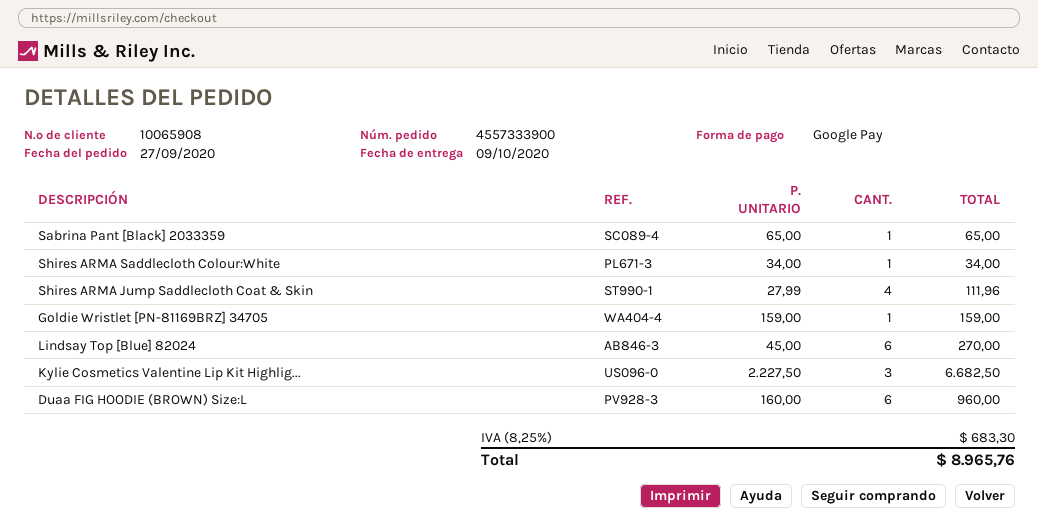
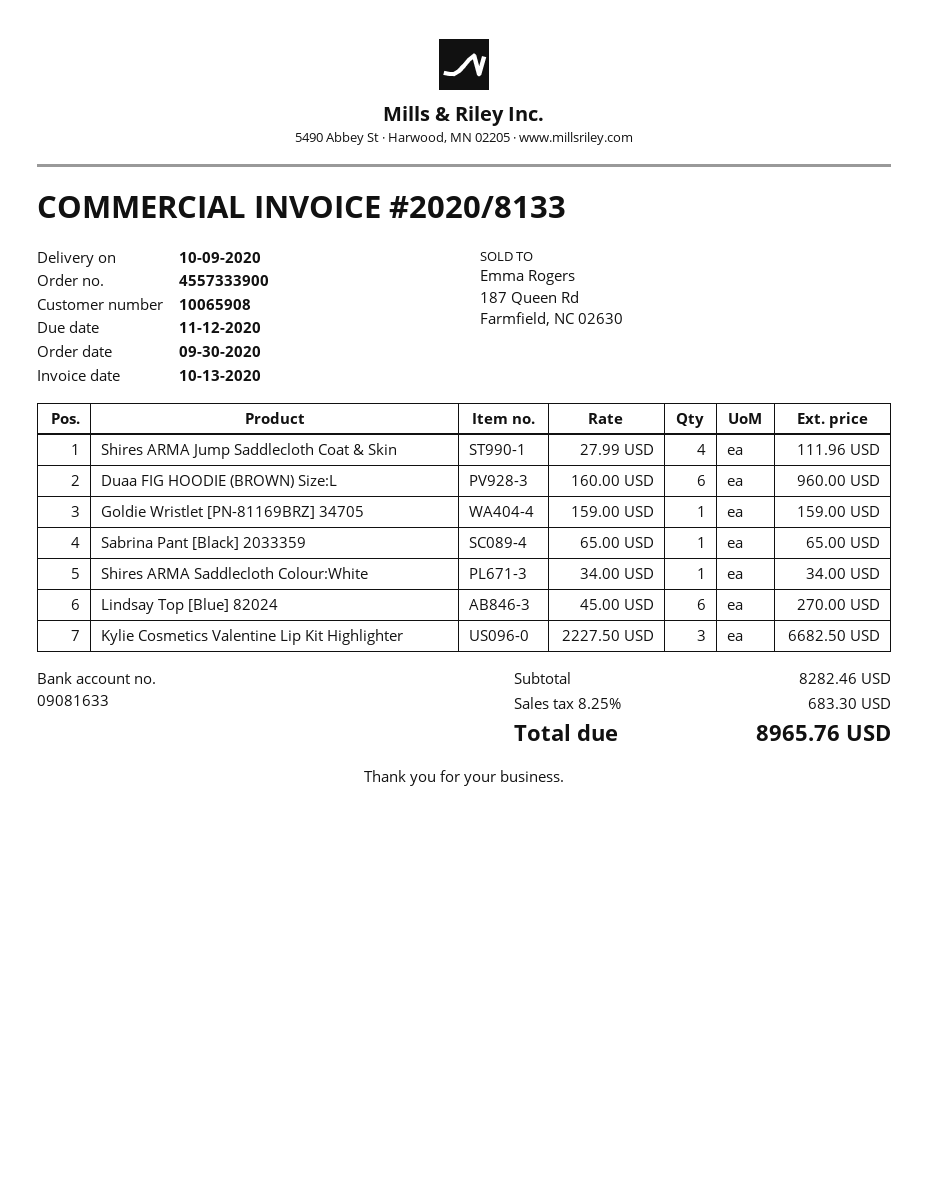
order date: 2020-09-27 -> 2020-09-30

